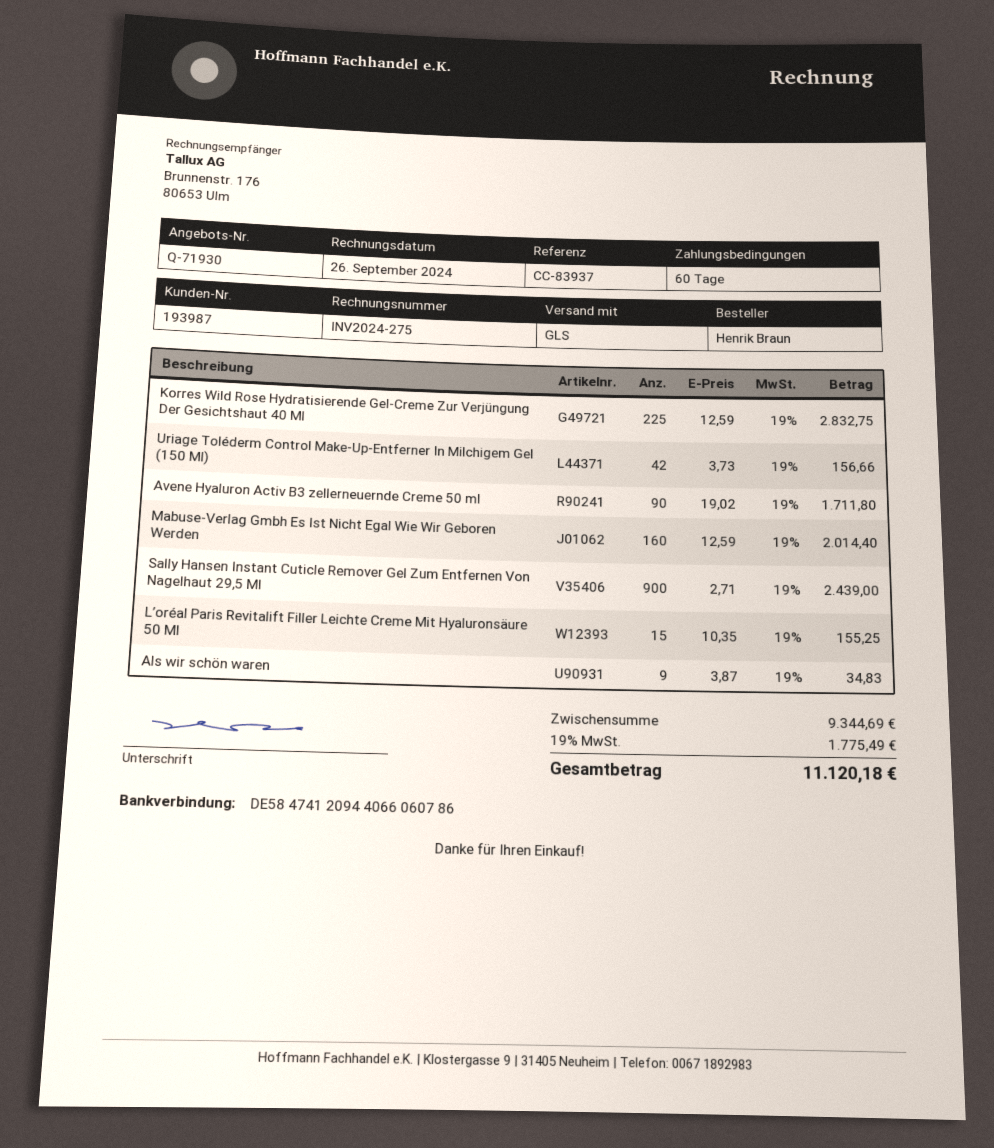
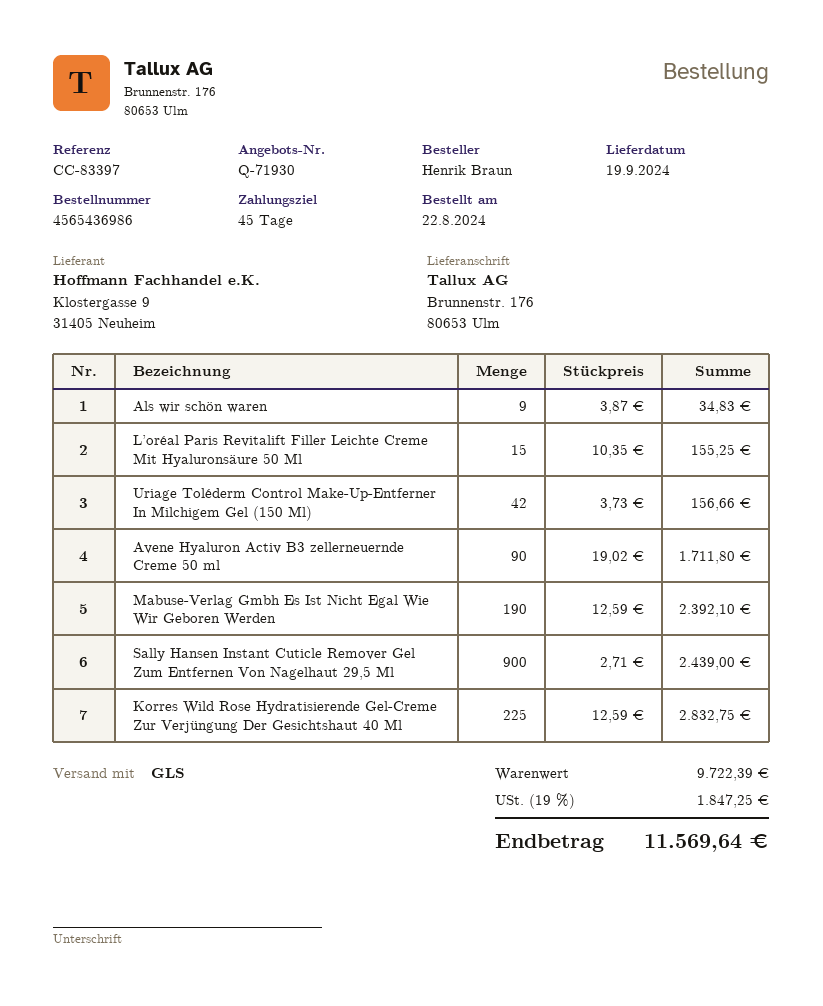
payment terms: 60 days -> 45 days
reference: CC-83937 -> CC-83397
Mabuse-Verlag Gmbh Es Ist Nicht Egal Wie Wir Geboren Werden: 160 x 12.59 = 2014.40 -> 190 x 12.59 = 2392.10
subtotal: 9344.69 -> 9722.39
tax: 19% = 1775.49 -> 19% = 1847.25
total: 11120.18 -> 11569.64

